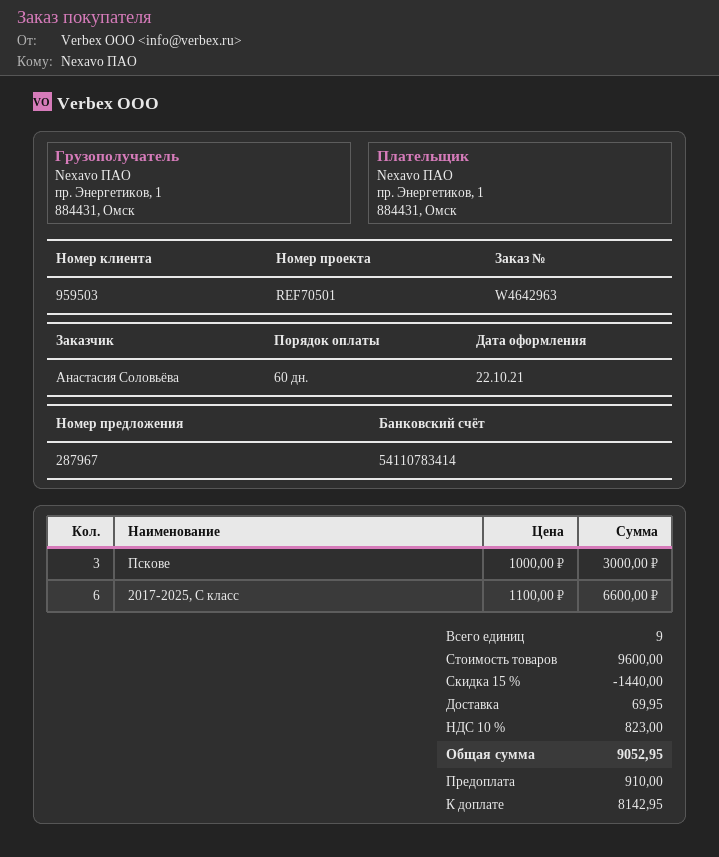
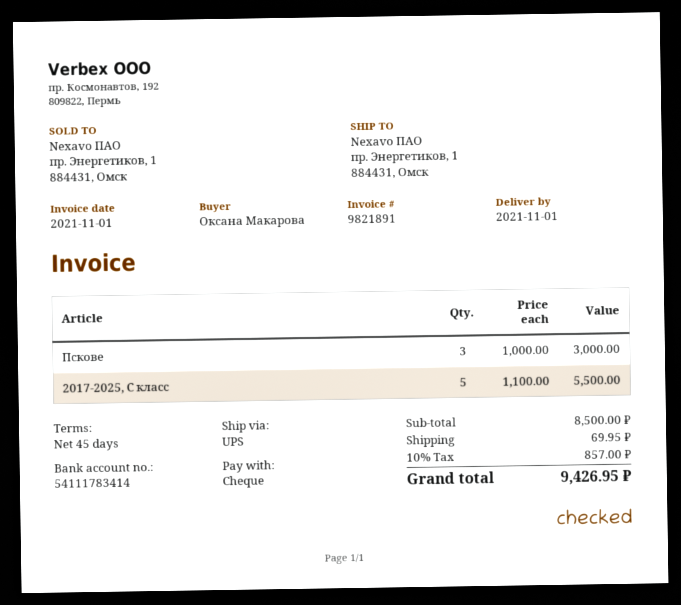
payment terms: 60 days -> 45 days
ordered by: Анастасия Соловьёва -> Оксана Макарова
bank account: 54110783414 -> 54111783414
2017-2025, C класс: 6 x 1100.00 = 6600.00 -> 5 x 1100.00 = 5500.00
subtotal: 9600.00 -> 8500.00
discount: 15% = 1440.00 -> none
tax: 10% = 823.00 -> 10% = 857.00
total: 9052.95 -> 9426.95

